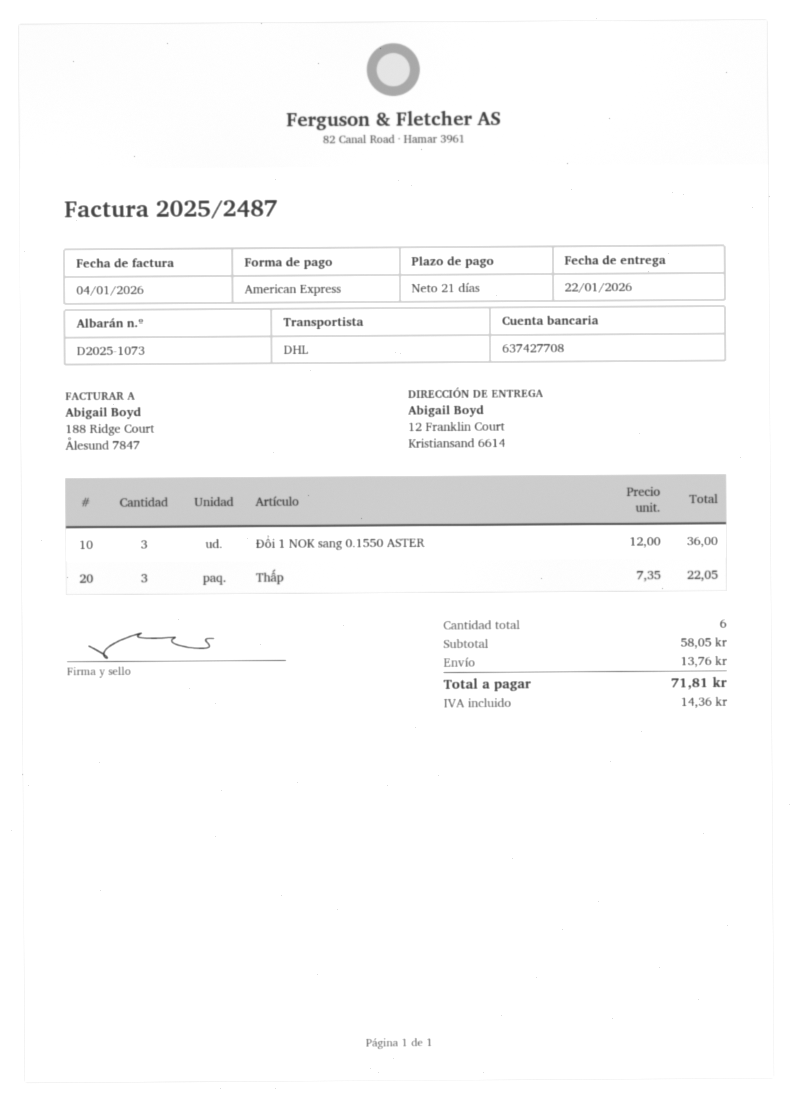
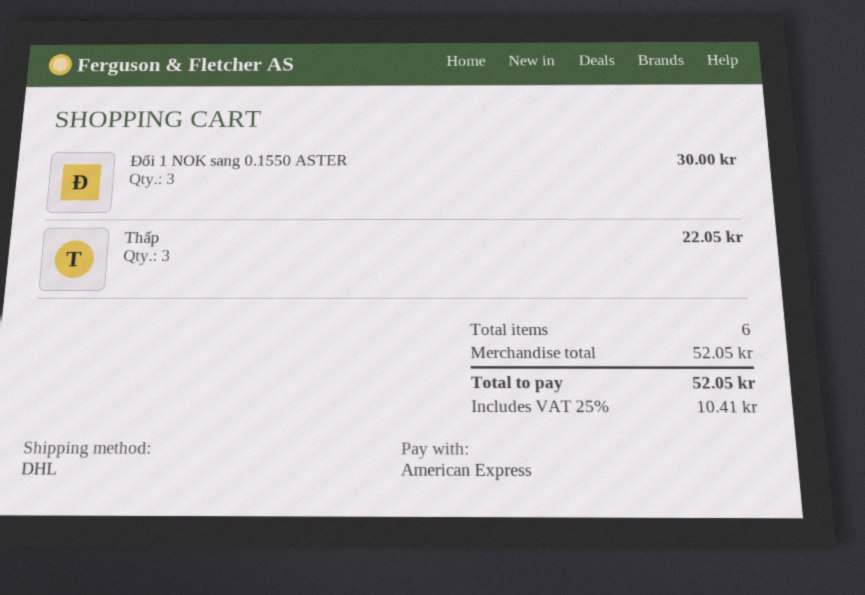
Đổi 1 NOK sang 0.1550 ASTER: 3 for 36.00 -> 3 for 30.00
subtotal: 58.05 -> 52.05
shipping: 13.76 -> none
tax: 14.36 -> 10.41
total: 71.81 -> 52.05

